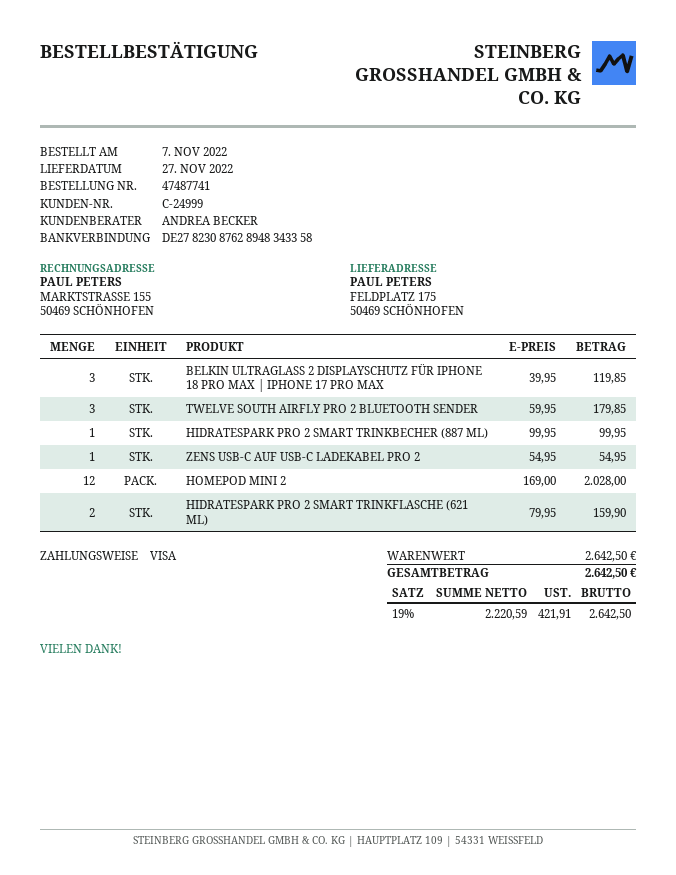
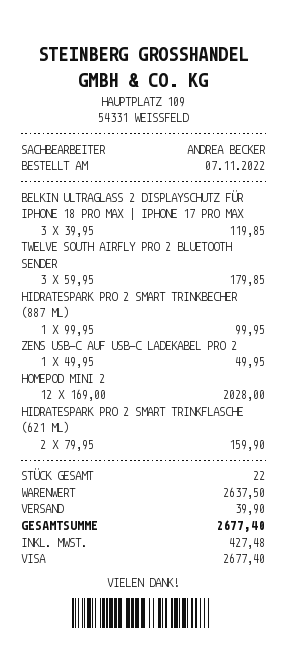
ZENS USB‑C AUF USB‑C LADEKABEL PRO 2: 1 x 54.95 = 54.95 -> 1 x 49.95 = 49.95
subtotal: 2642.50 -> 2637.50
shipping: none -> 39.90
tax: 421.91 -> 427.48
total: 2642.50 -> 2677.40

